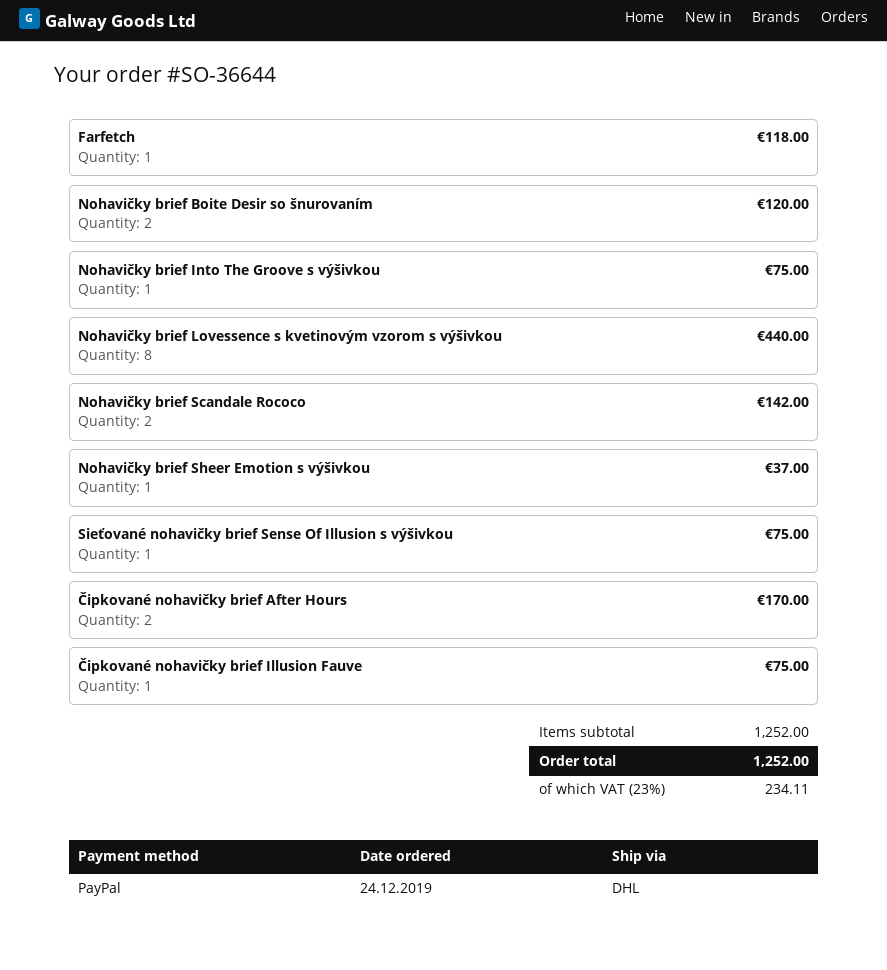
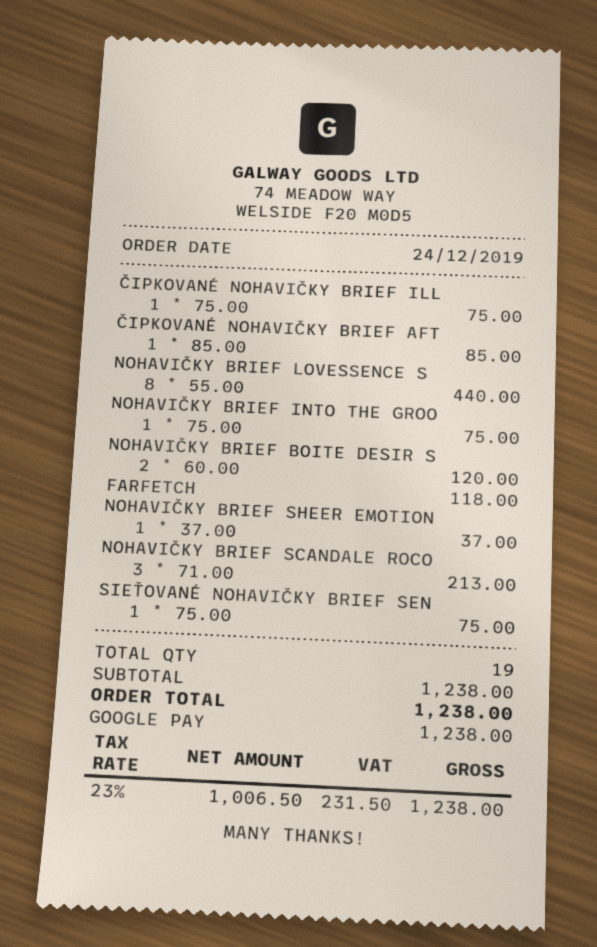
payment method: PayPal -> Google Pay
Nohavičky brief Scandale Rococo: 2 for 142.00 -> 3 for 213.00
Čipkované nohavičky brief After Hours: 2 for 170.00 -> 1 for 85.00
subtotal: 1252.00 -> 1238.00
tax: 23% = 234.11 -> 23% = 231.50
total: 1252.00 -> 1238.00

